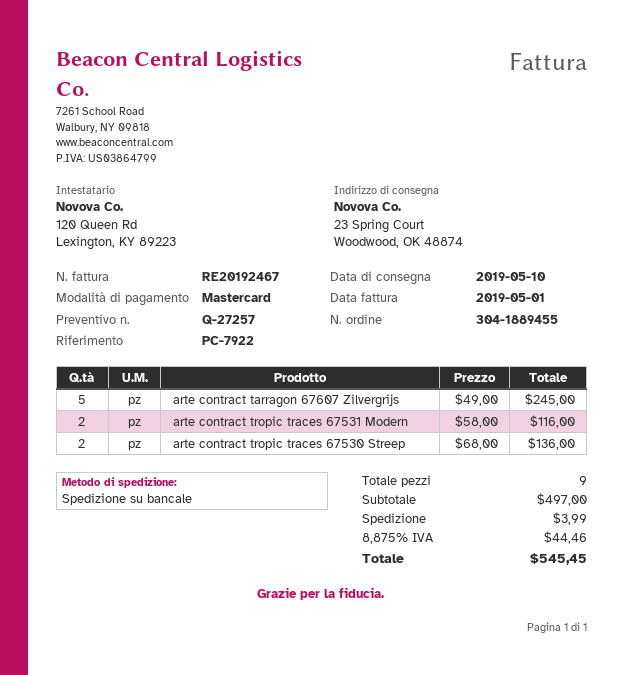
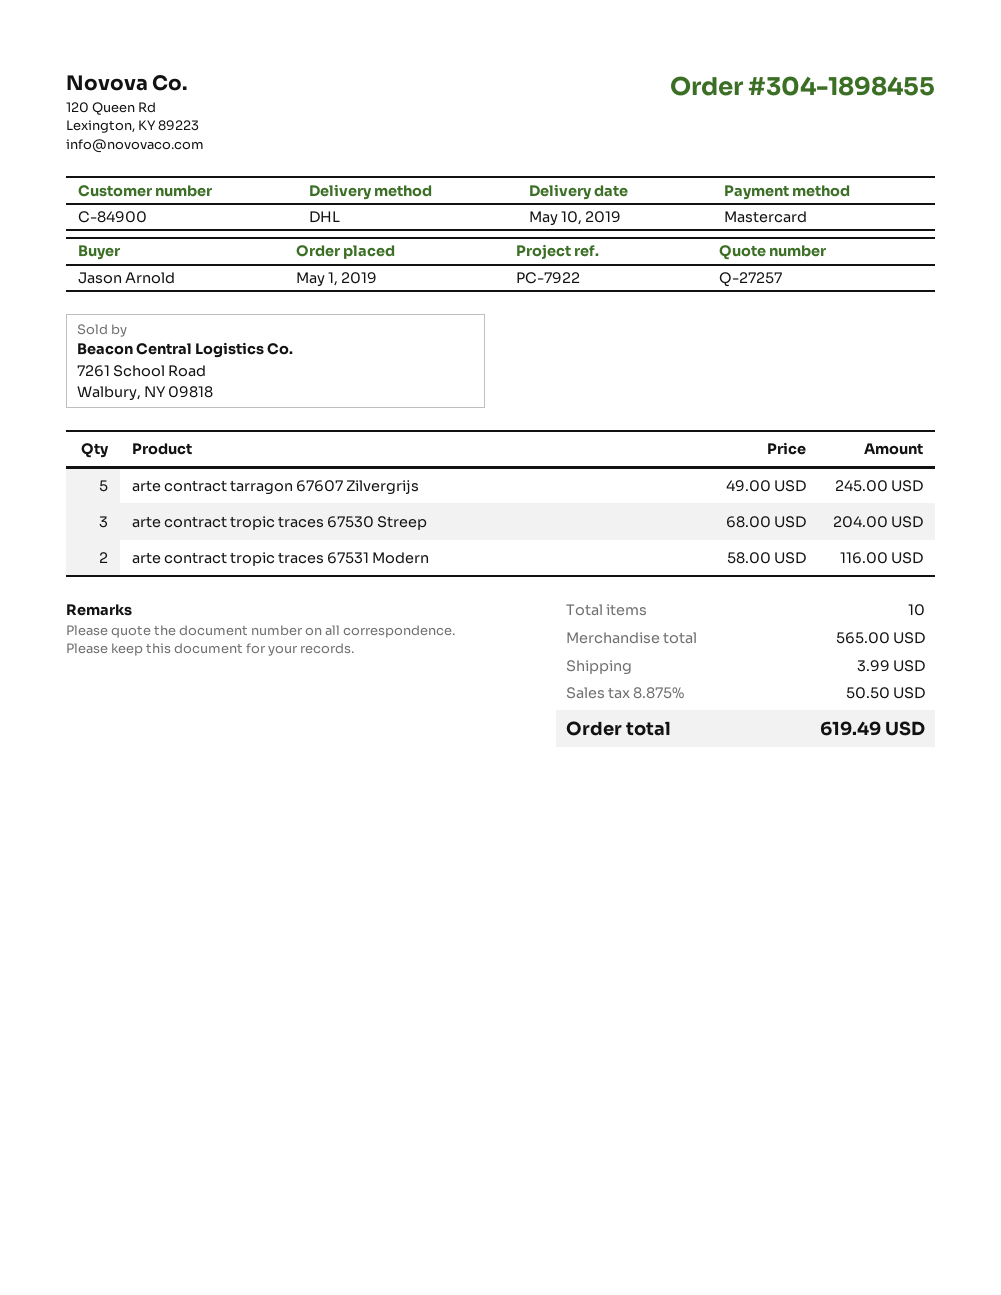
order number: 304-1889455 -> 304-1898455
shipping method: pallet freight -> DHL
arte contract tropic traces 67530 Streep: 2 x 68.00 = 136.00 -> 3 x 68.00 = 204.00
total quantity: 9 -> 10
subtotal: 497.00 -> 565.00
tax: 8.875% = 44.46 -> 8.875% = 50.50
total: 545.45 -> 619.49

